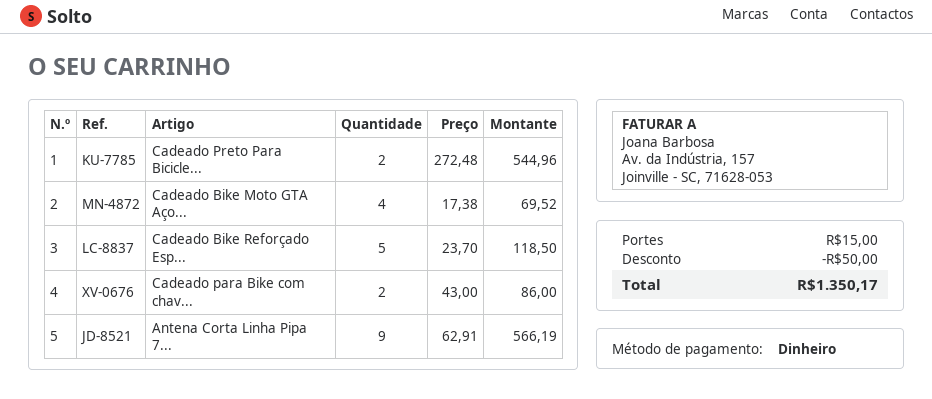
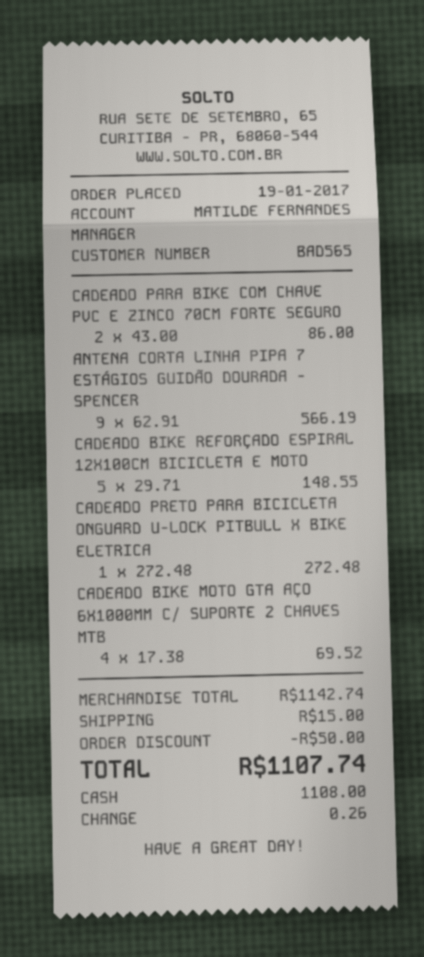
Cadeado Preto Para Bicicle...: 2 x 272.48 = 544.96 -> 1 x 272.48 = 272.48
Cadeado Bike Reforçado Esp...: 5 x 23.70 = 118.50 -> 5 x 29.71 = 148.55
total: 1350.17 -> 1107.74

